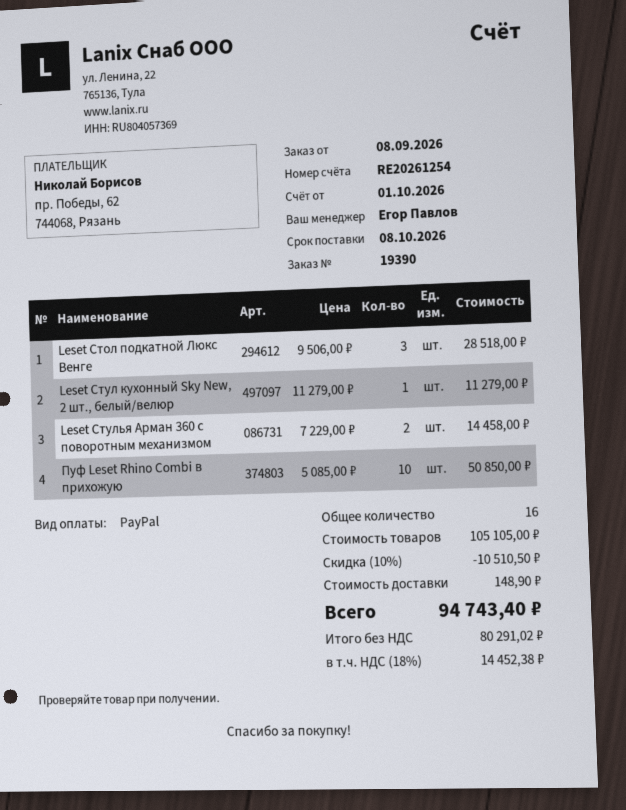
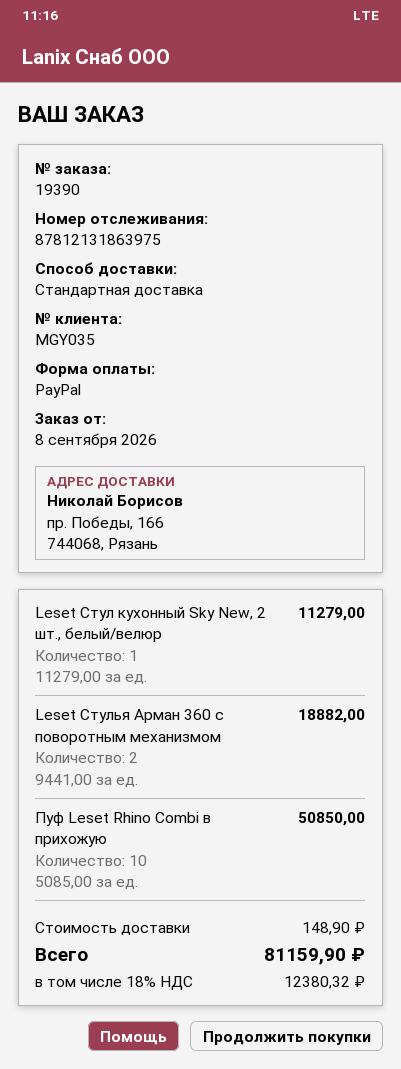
Leset Стол подкатной Люкс Венге: 3 x 9506.00 = 28518.00 -> none
Leset Стулья Арман 360 с поворотным механизмом: 2 x 7229.00 = 14458.00 -> 2 x 9441.00 = 18882.00
discount: 10% = 10510.50 -> none
tax: 18% = 14452.38 -> 18% = 12380.32
total: 94743.40 -> 81159.90

